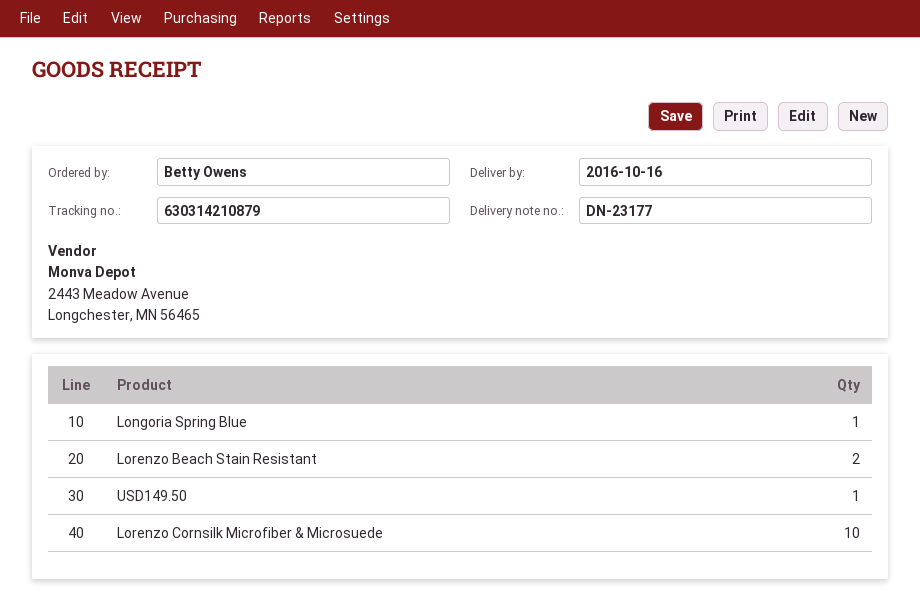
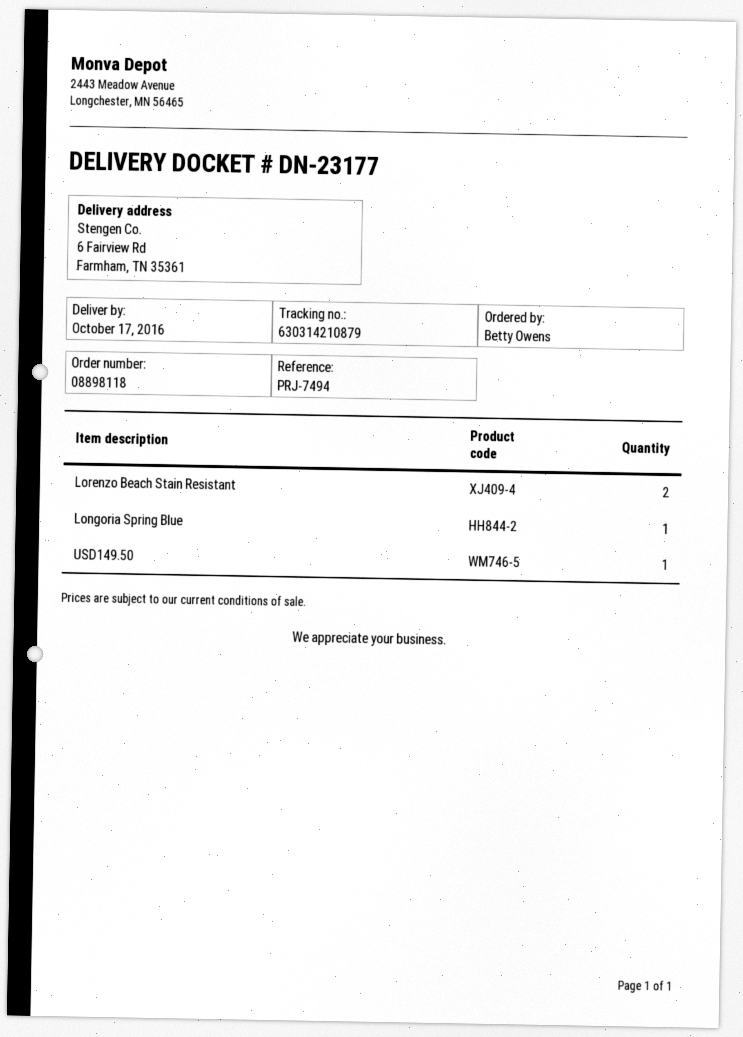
delivery date: 2016-10-16 -> 2016-10-17
Lorenzo Cornsilk Microfiber & Microsuede: 10 -> none

